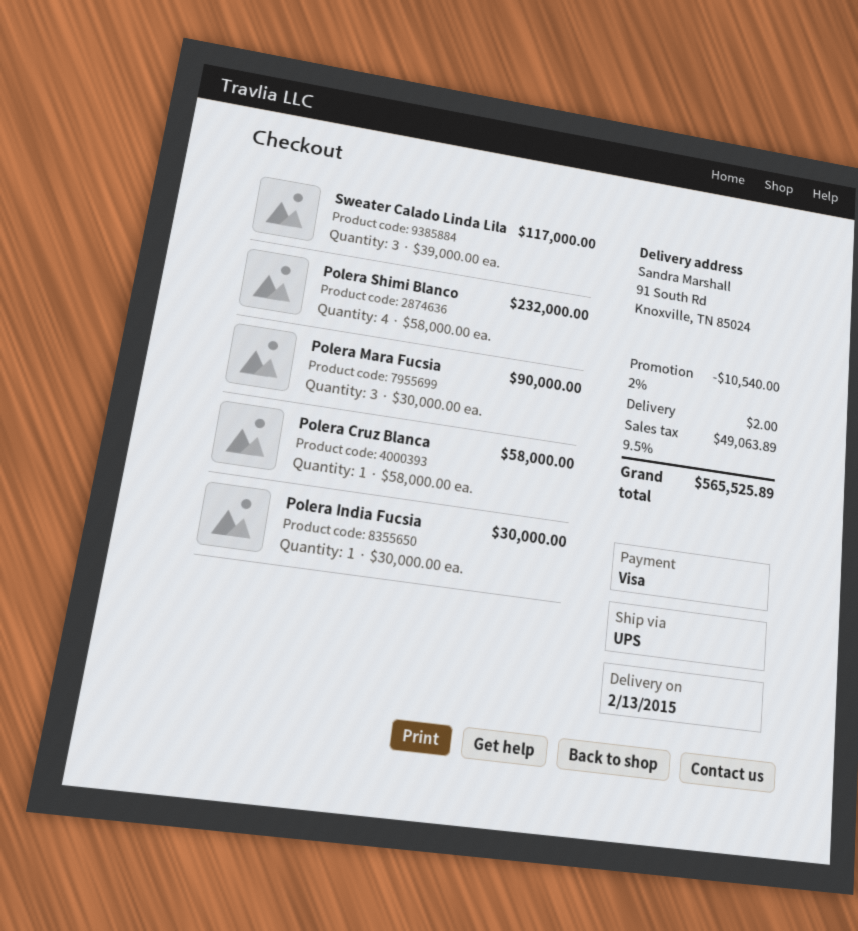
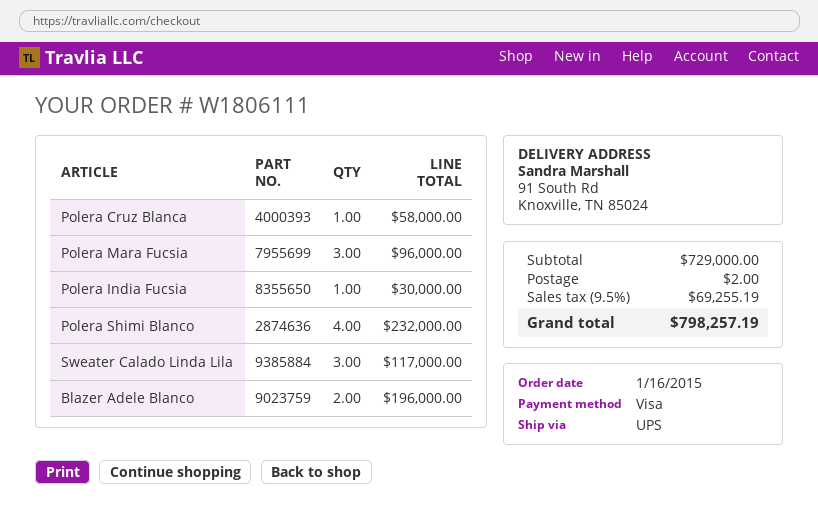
Polera Mara Fucsia: 3 for 90000.00 -> 3 for 96000.00
Blazer Adele Blanco: none -> 2 for 196000.00
discount: 2% = 10540.00 -> none
tax: 9.5% = 49063.89 -> 9.5% = 69255.19
total: 565525.89 -> 798257.19

